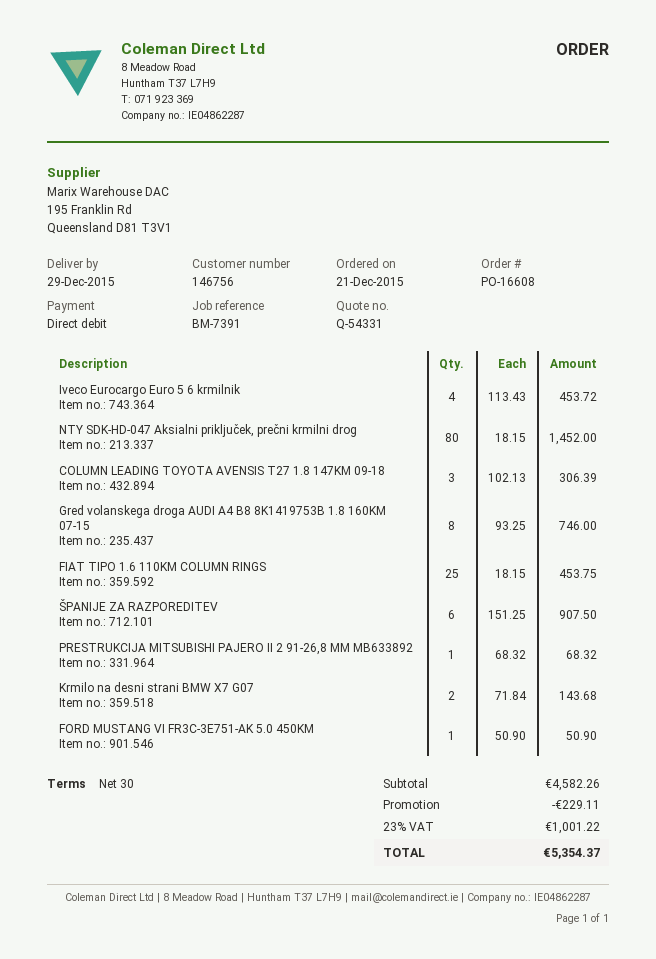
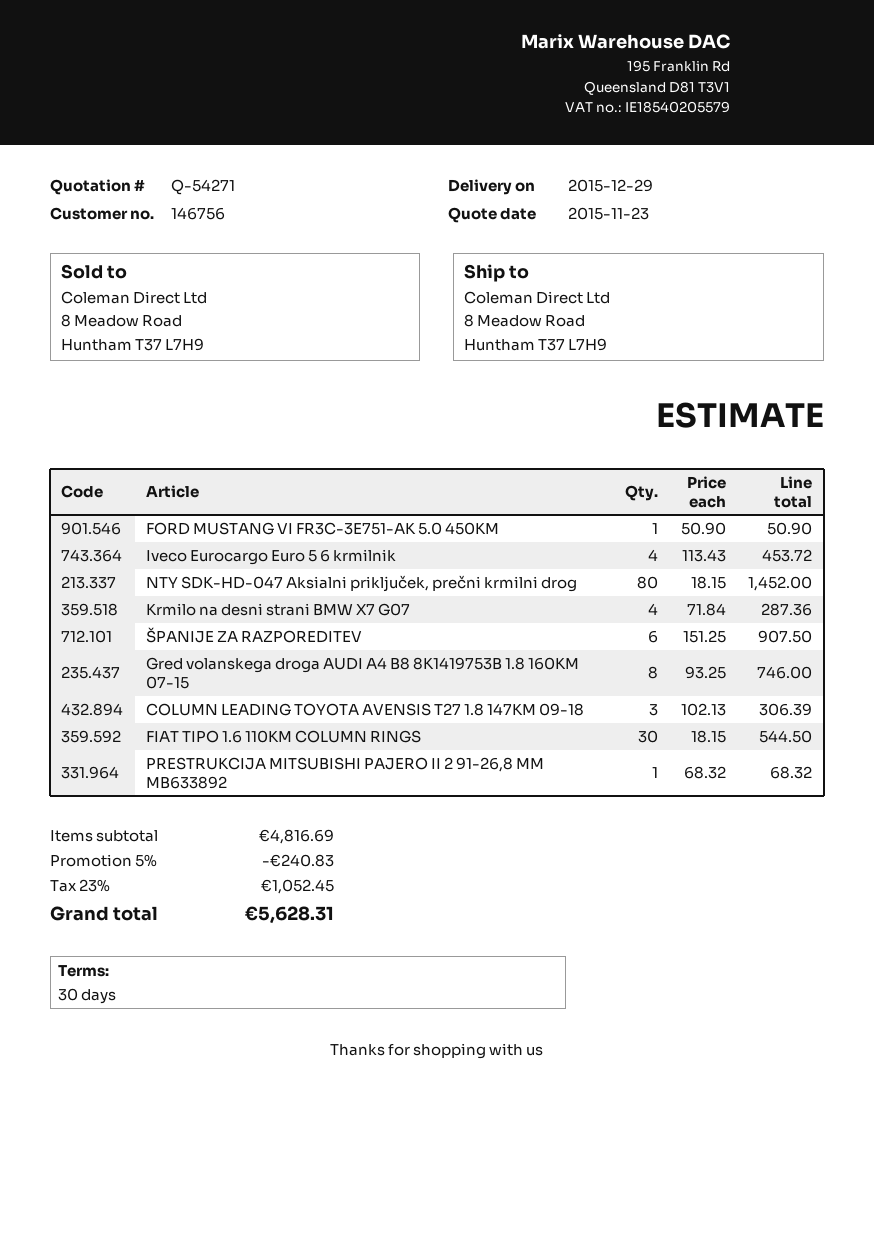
quote number: Q-54331 -> Q-54271
FIAT TIPO 1.6 110KM COLUMN RINGS: 25 x 18.15 = 453.75 -> 30 x 18.15 = 544.50
Krmilo na desni strani BMW X7 G07: 2 x 71.84 = 143.68 -> 4 x 71.84 = 287.36
subtotal: 4582.26 -> 4816.69
discount: 229.11 -> 240.83
tax: 23% = 1001.22 -> 23% = 1052.45
total: 5354.37 -> 5628.31

